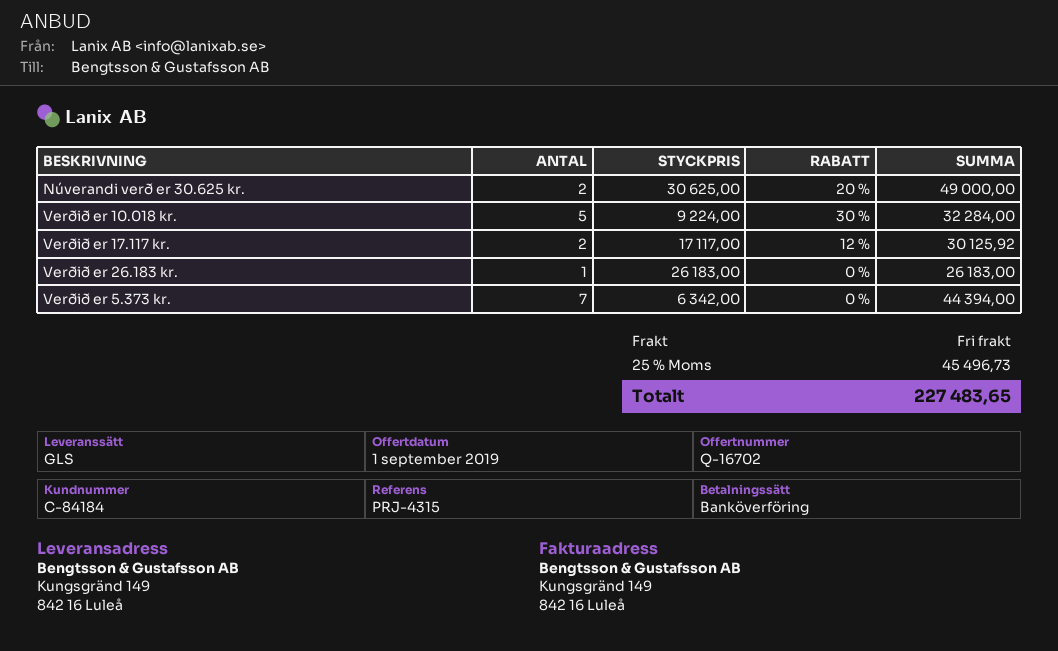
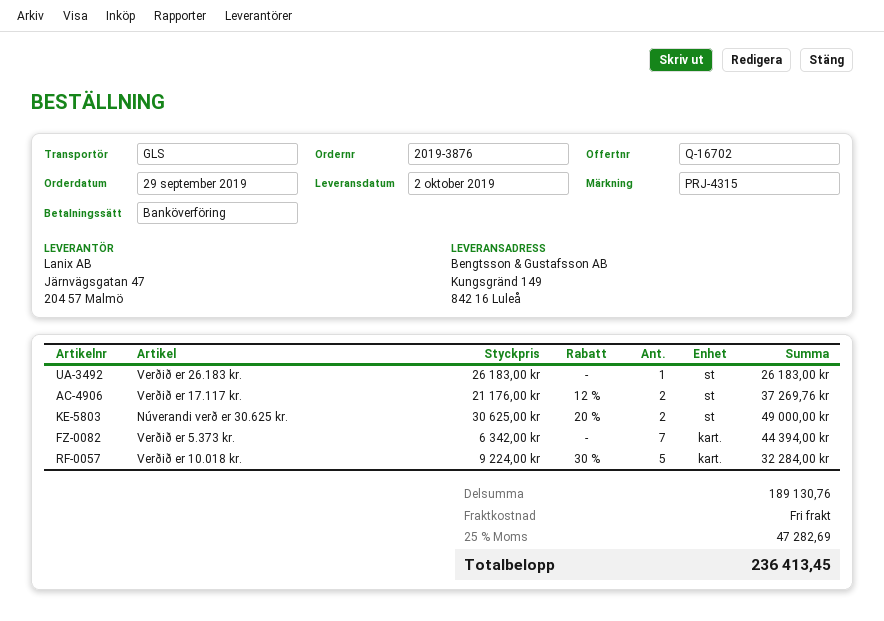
Verðið er 17.117 kr.: 2 x 17117.00 - 12% = 30125.92 -> 2 x 21176.00 - 12% = 37269.76
tax: 25% = 45496.73 -> 25% = 47282.69
total: 227483.65 -> 236413.45

